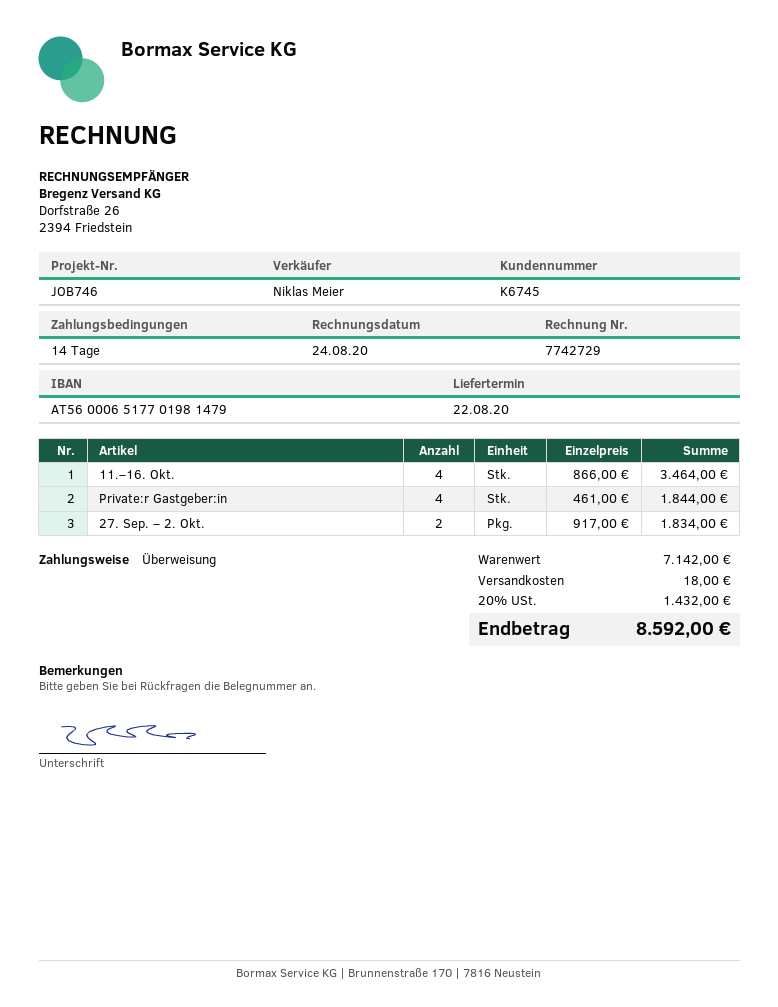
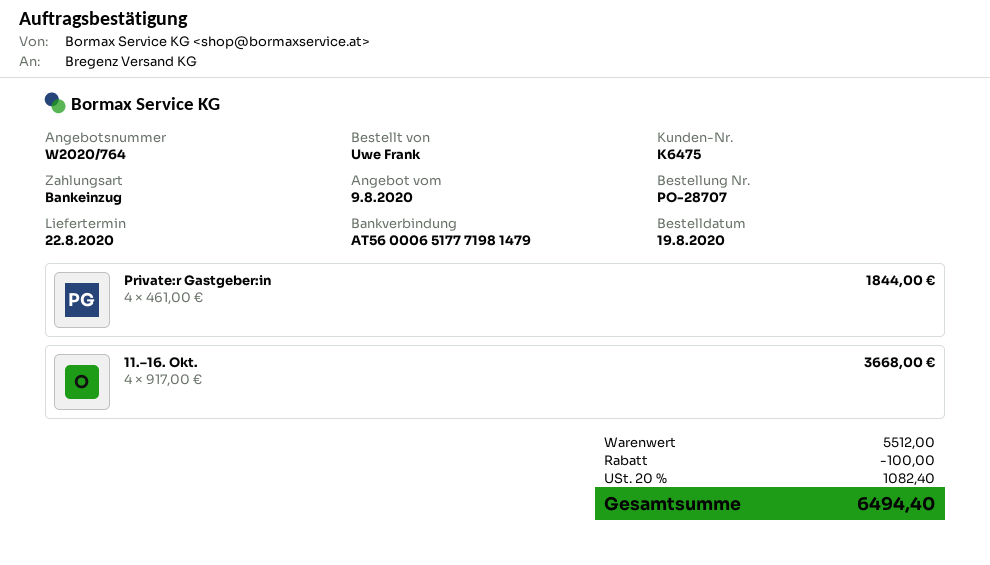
customer number: K6745 -> K6475
payment method: bank transfer -> direct debit
bank account: AT560006517701981479 -> AT560006517771981479
11.–16. Okt.: 4 x 866.00 = 3464.00 -> 4 x 917.00 = 3668.00
27. Sep. – 2. Okt.: 2 x 917.00 = 1834.00 -> none
subtotal: 7142.00 -> 5512.00
discount: none -> 100.00
shipping: 18.00 -> none
tax: 20% = 1432.00 -> 20% = 1082.40
total: 8592.00 -> 6494.40

